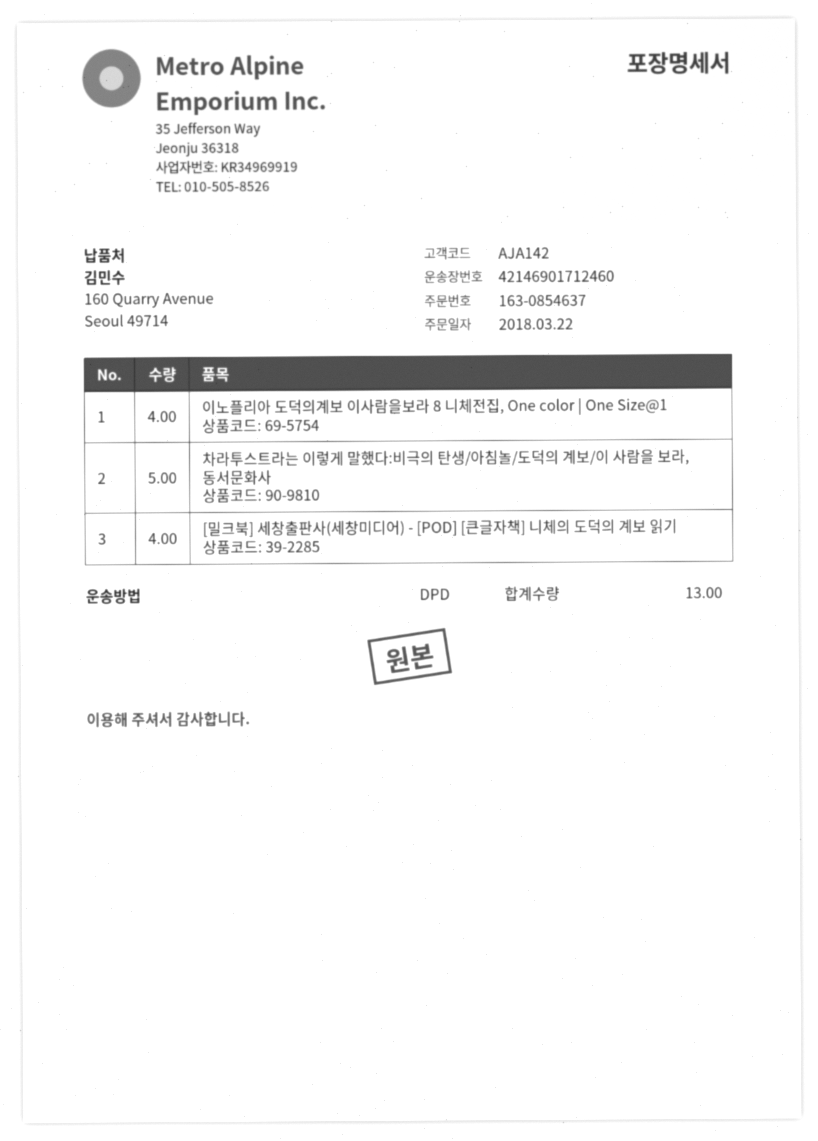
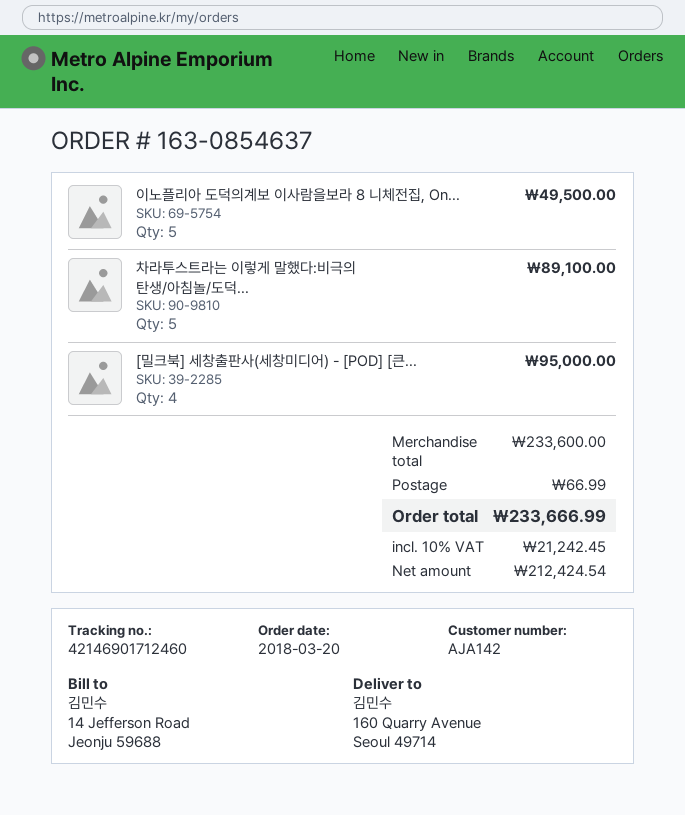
order date: 2018-03-22 -> 2018-03-20
이노플리아 도덕의계보 이사람을보라 8 니체전집, One color | One Size@1: 4 -> 5

